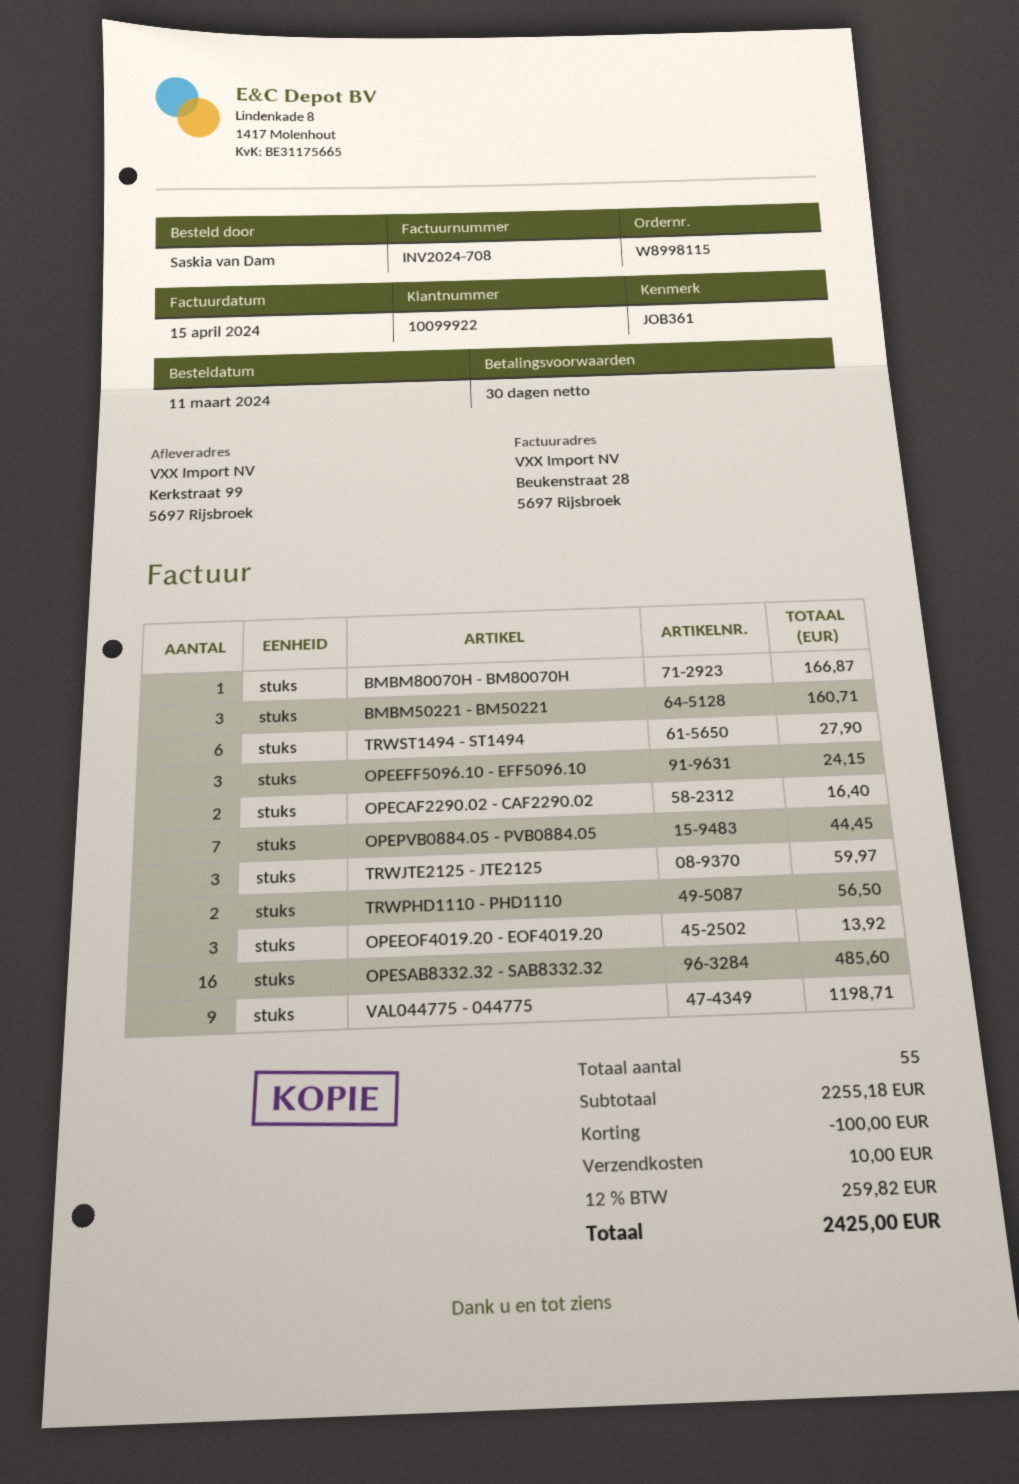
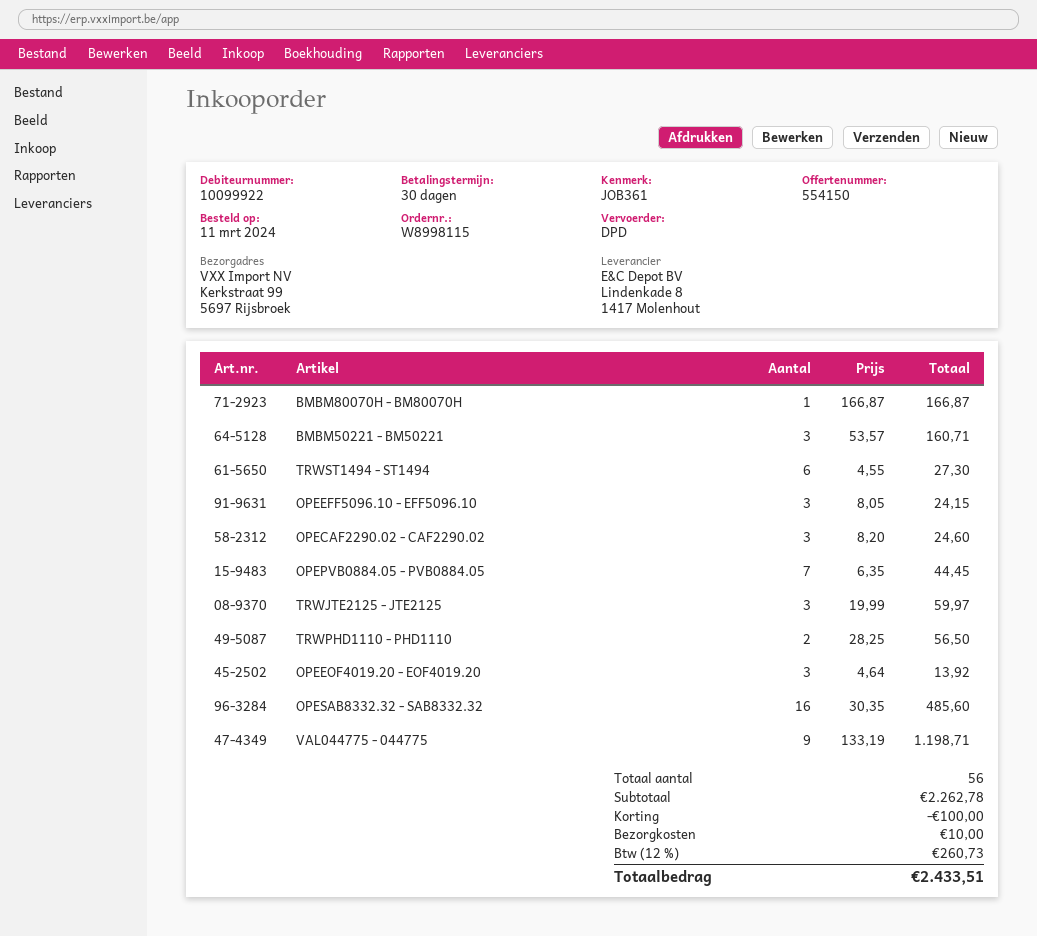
TRWST1494 - ST1494: 6 for 27.90 -> 6 for 27.30
OPECAF2290.02 - CAF2290.02: 2 for 16.40 -> 3 for 24.60
total quantity: 55 -> 56
subtotal: 2255.18 -> 2262.78
tax: 12% = 259.82 -> 12% = 260.73
total: 2425.00 -> 2433.51

